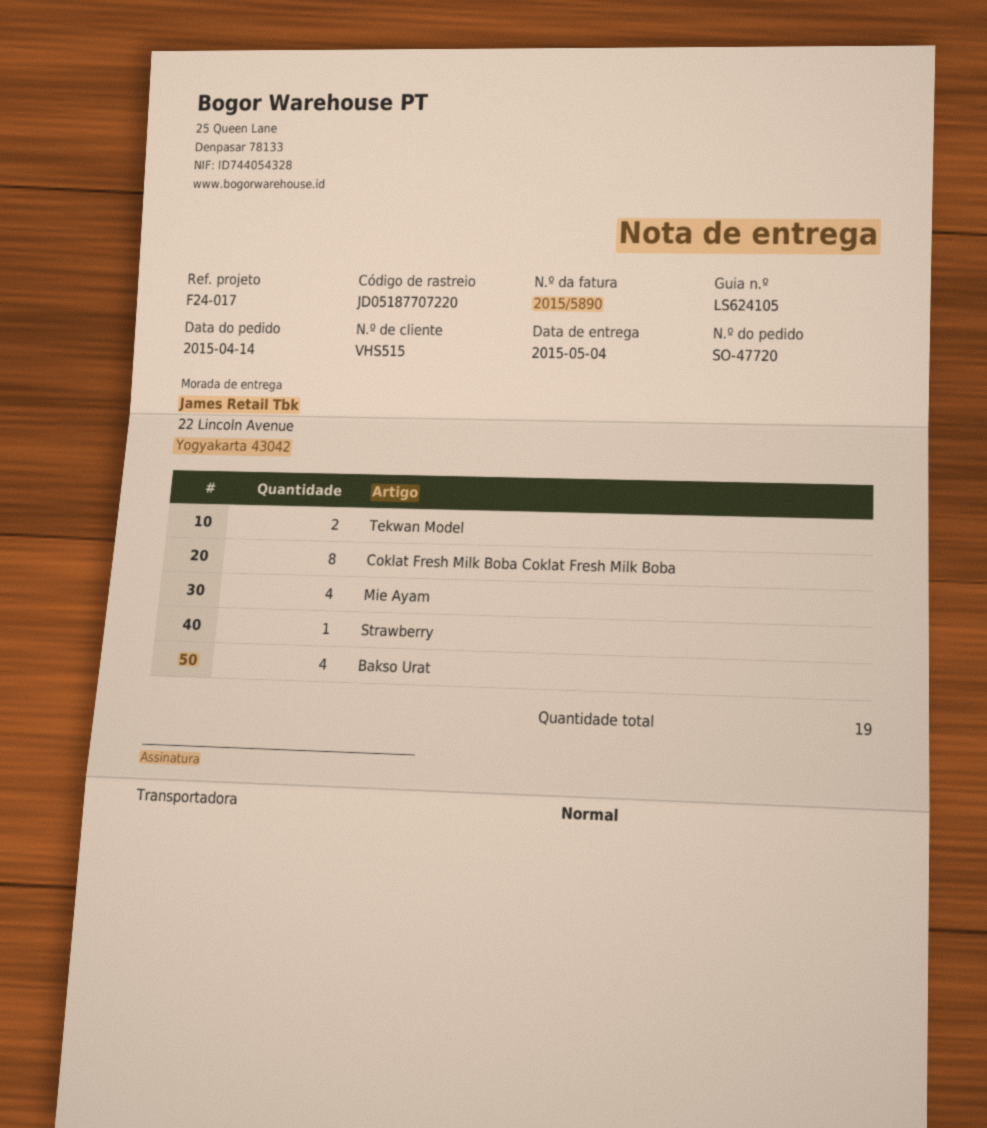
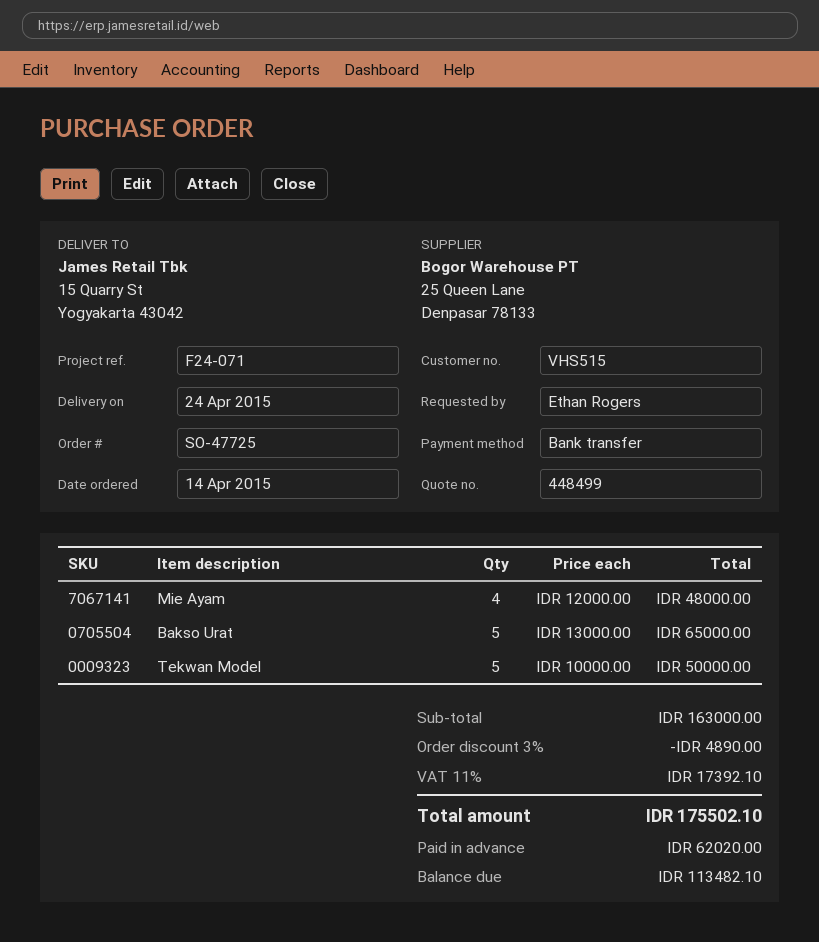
order number: SO-47720 -> SO-47725
delivery date: 2015-05-04 -> 2015-04-24
reference: F24-017 -> F24-071
ship to: 22 Lincoln Avenue, Yogyakarta 43042 -> 15 Quarry St, Yogyakarta 43042
Tekwan Model: 2 -> 5
Coklat Fresh Milk Boba Coklat Fresh Milk Boba: 8 -> none
Strawberry: 1 -> none
Bakso Urat: 4 -> 5

